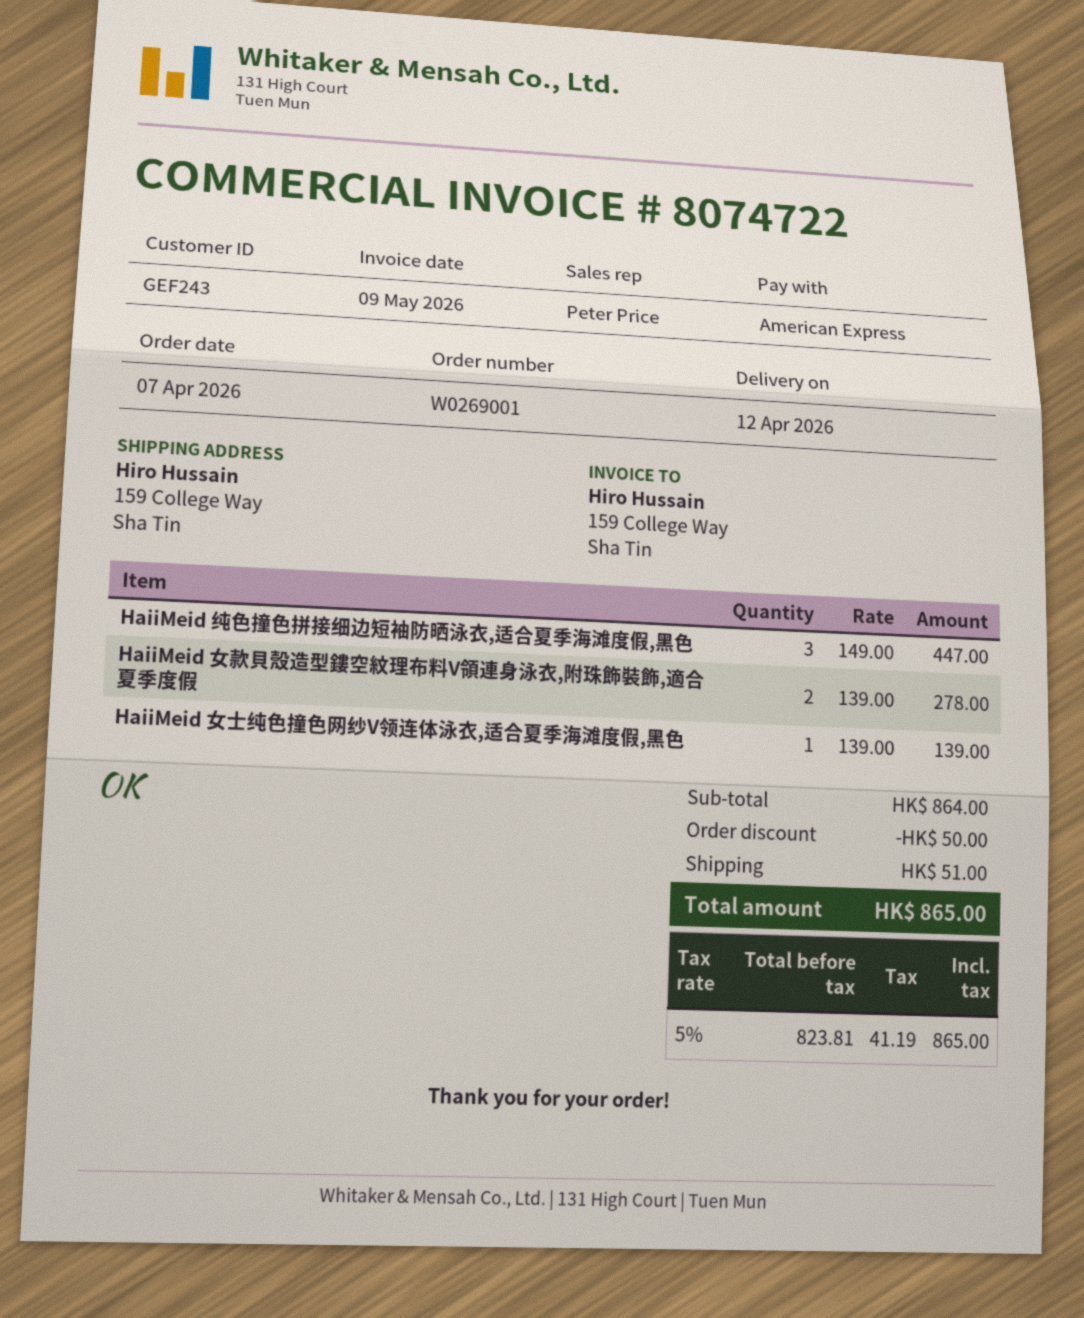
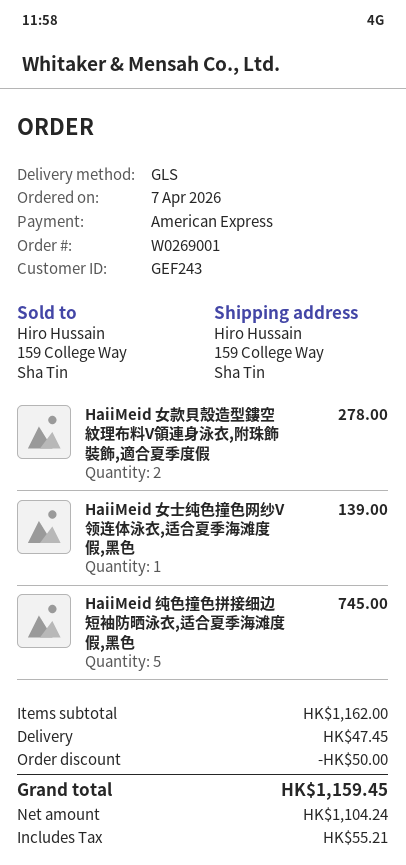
HaiiMeid 纯色撞色拼接细边短袖防晒泳衣,适合夏季海滩度假,黑色: 3 for 447.00 -> 5 for 745.00
subtotal: 864.00 -> 1162.00
shipping: 51.00 -> 47.45
net: 823.81 -> 1104.24
tax: 41.19 -> 55.21
total: 865.00 -> 1159.45

